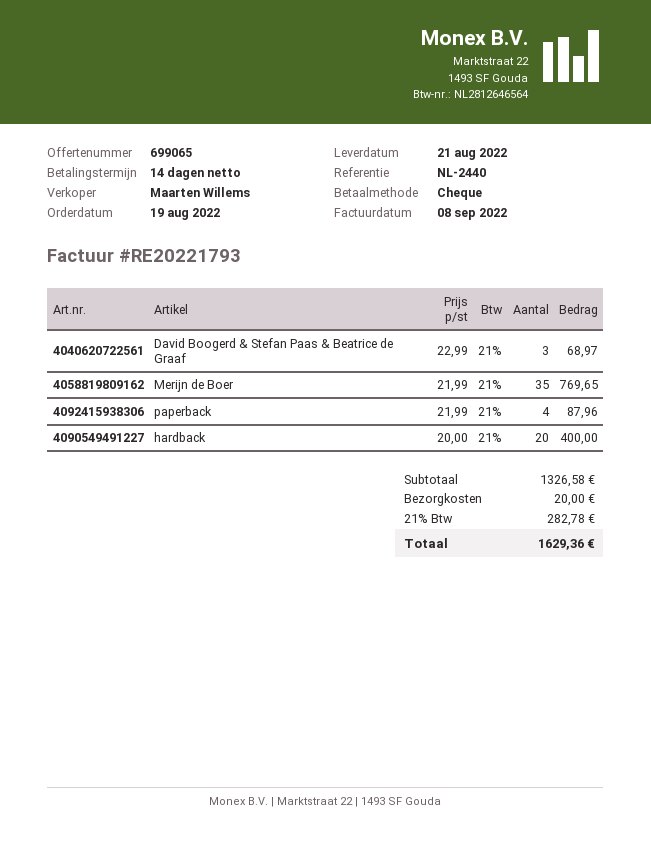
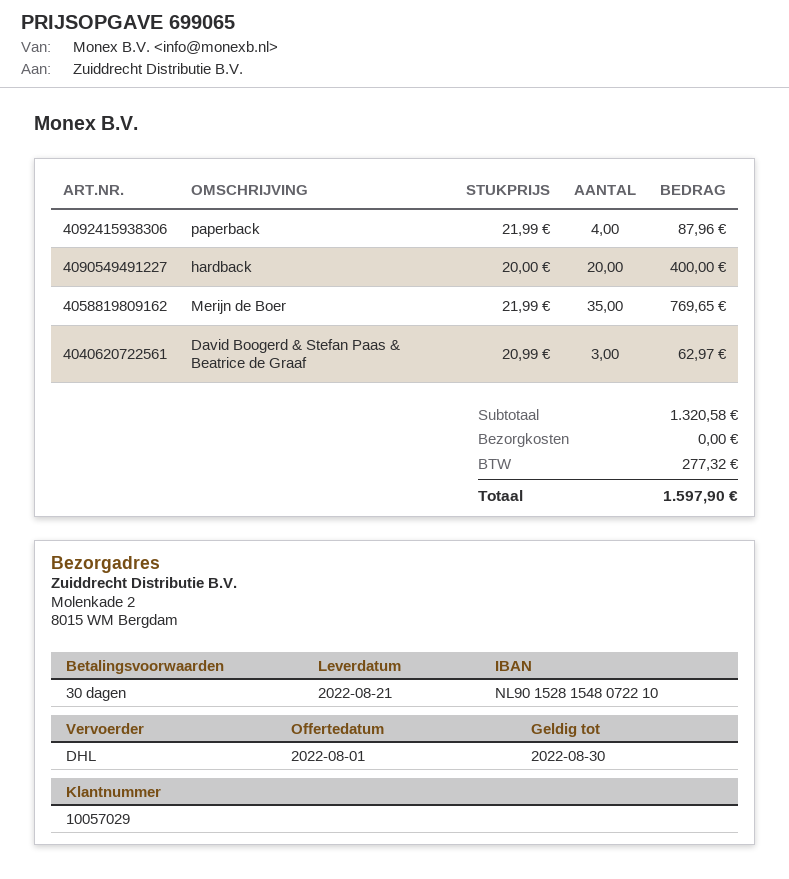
payment terms: 14 days -> 30 days
David Boogerd & Stefan Paas & Beatrice de Graaf: 3 x 22.99 = 68.97 -> 3 x 20.99 = 62.97
subtotal: 1326.58 -> 1320.58
shipping: 20.00 -> 0.00
tax: 282.78 -> 277.32
total: 1629.36 -> 1597.90

